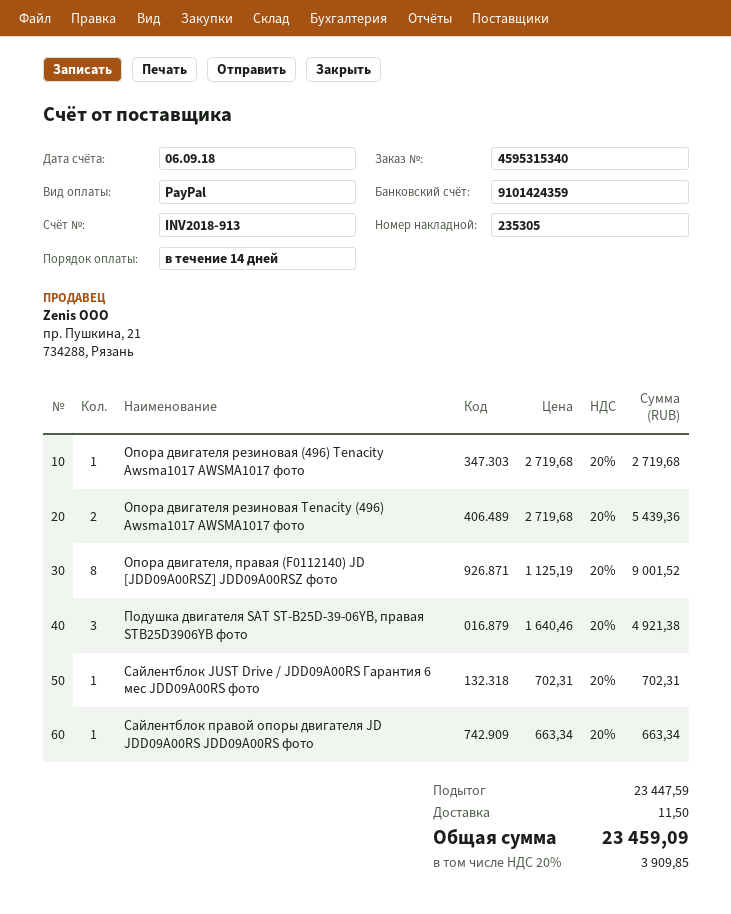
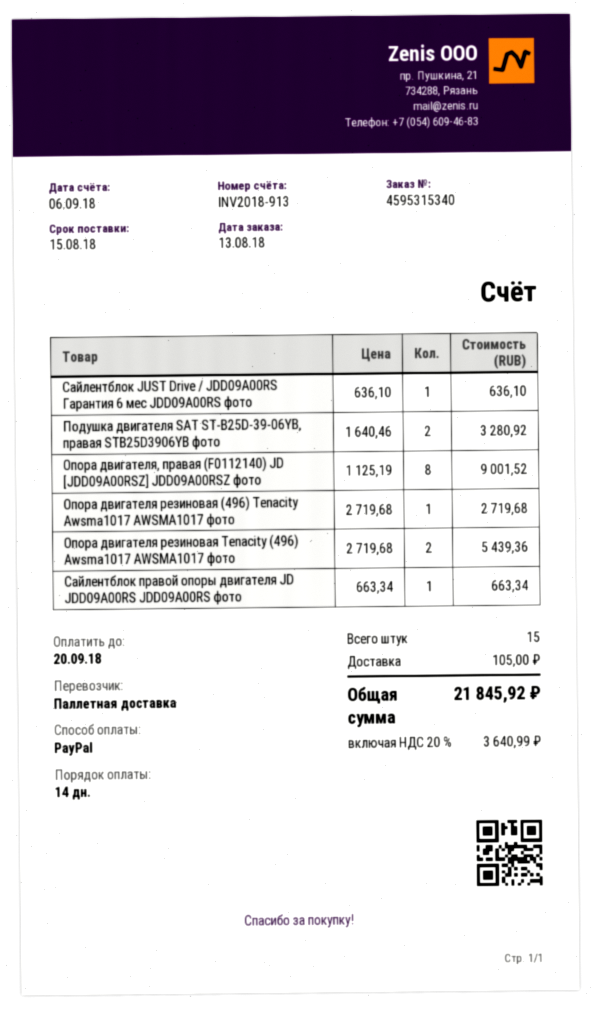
Подушка двигателя SAT ST-B25D-39-06YB, правая STB25D3906YB фото: 3 x 1640.46 = 4921.38 -> 2 x 1640.46 = 3280.92
Сайлентблок JUST Drive / JDD09A00RS Гарантия 6 мес JDD09A00RS фото: 1 x 702.31 = 702.31 -> 1 x 636.10 = 636.10
shipping: 11.50 -> 105.00
tax: 20% = 3909.85 -> 20% = 3640.99
total: 23459.09 -> 21845.92

